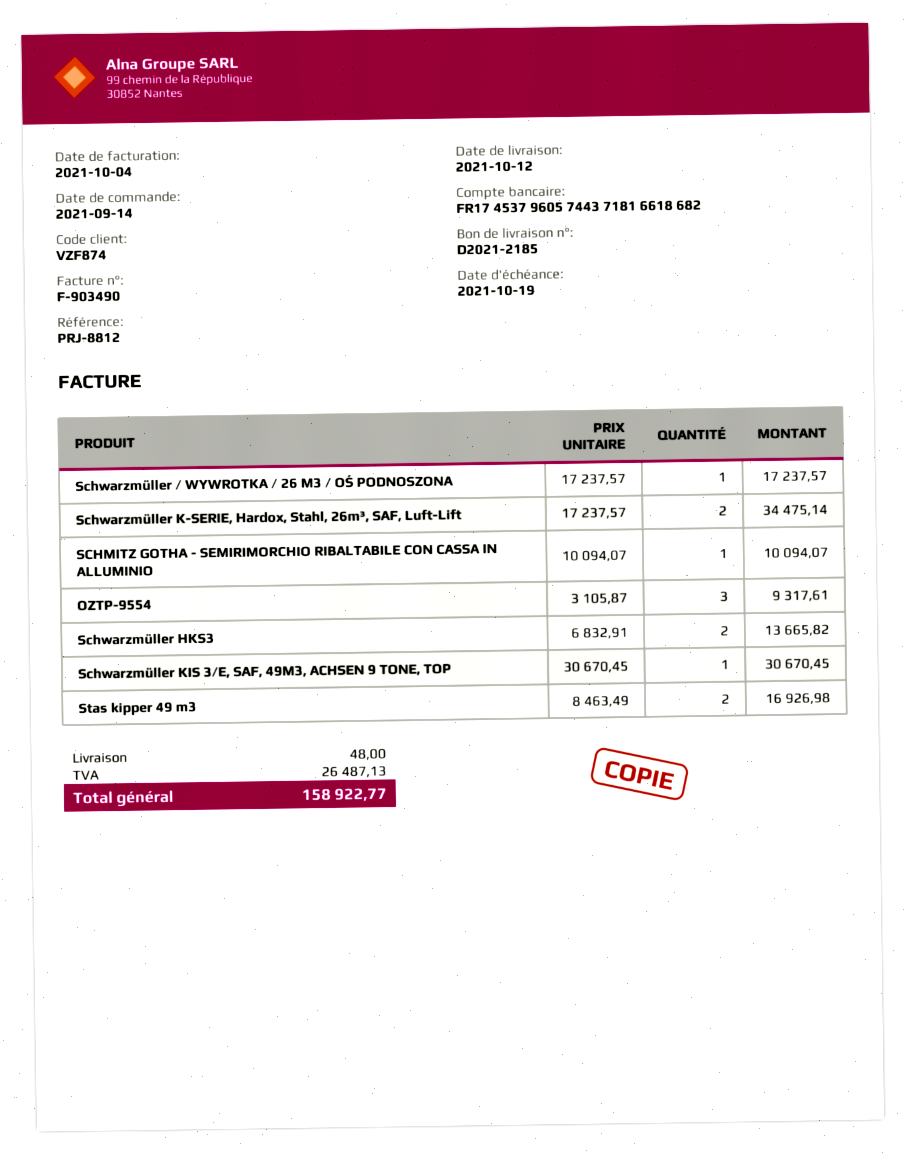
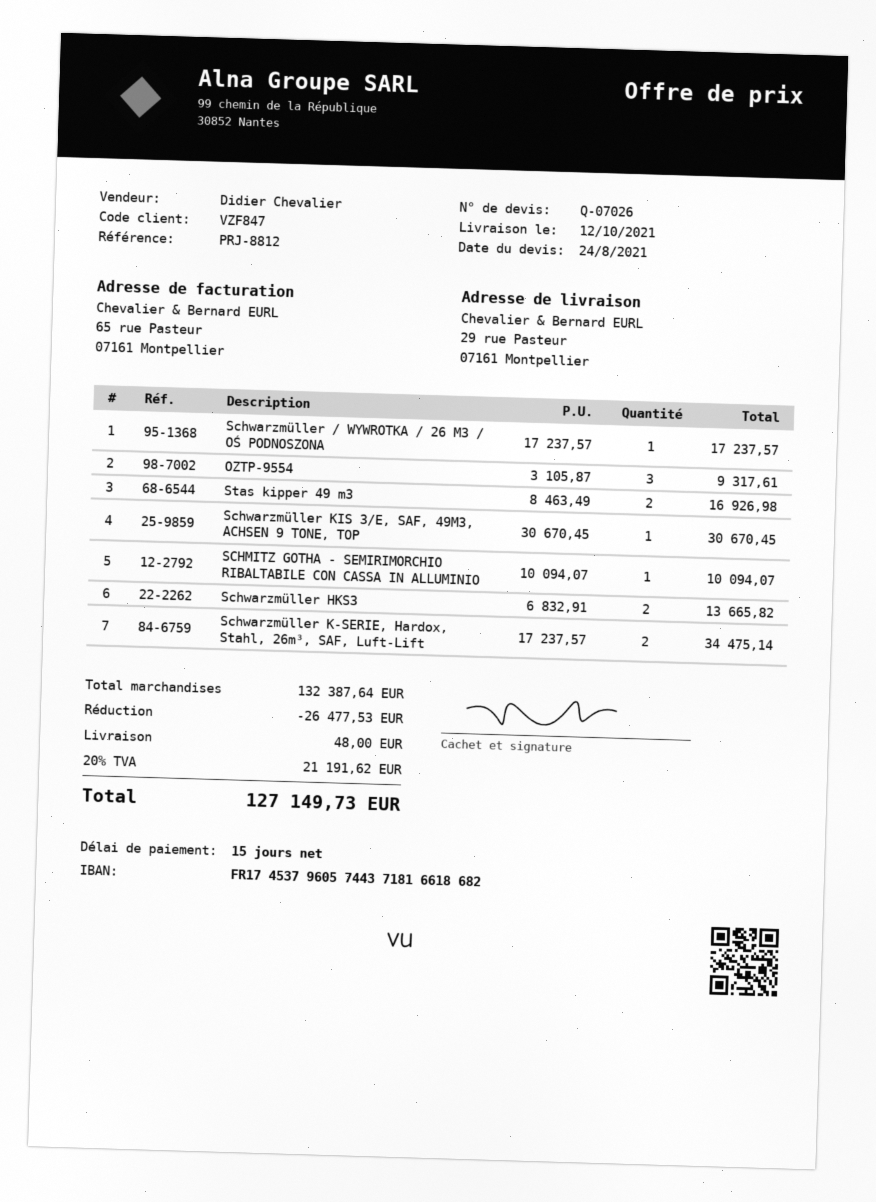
customer number: VZF874 -> VZF847
discount: none -> 26477.53
tax: 26487.13 -> 21191.62
total: 158922.77 -> 127149.73

